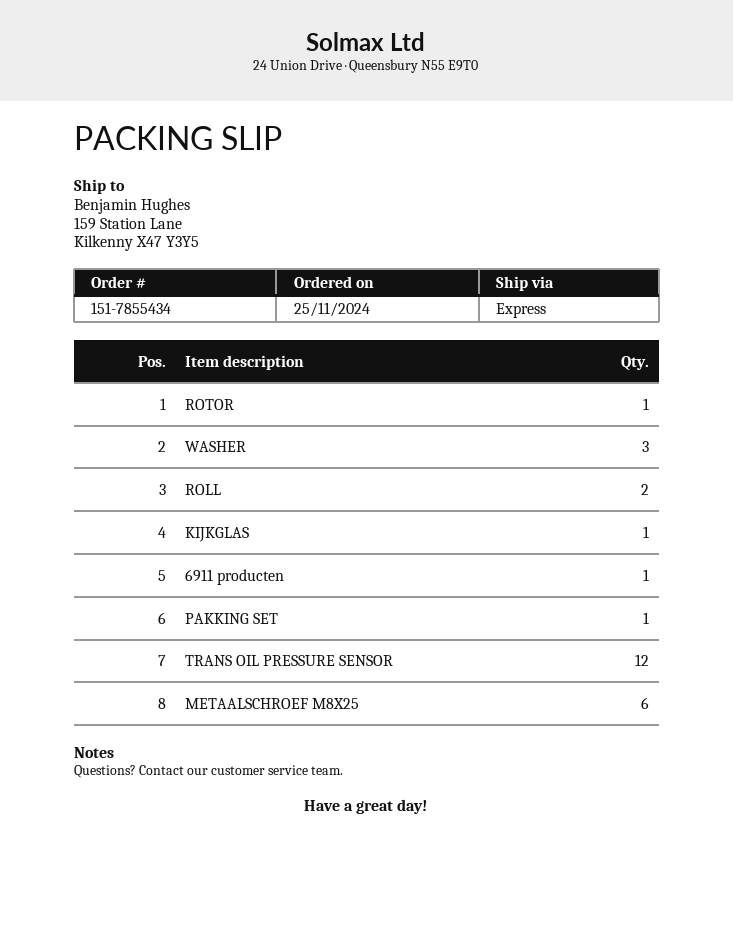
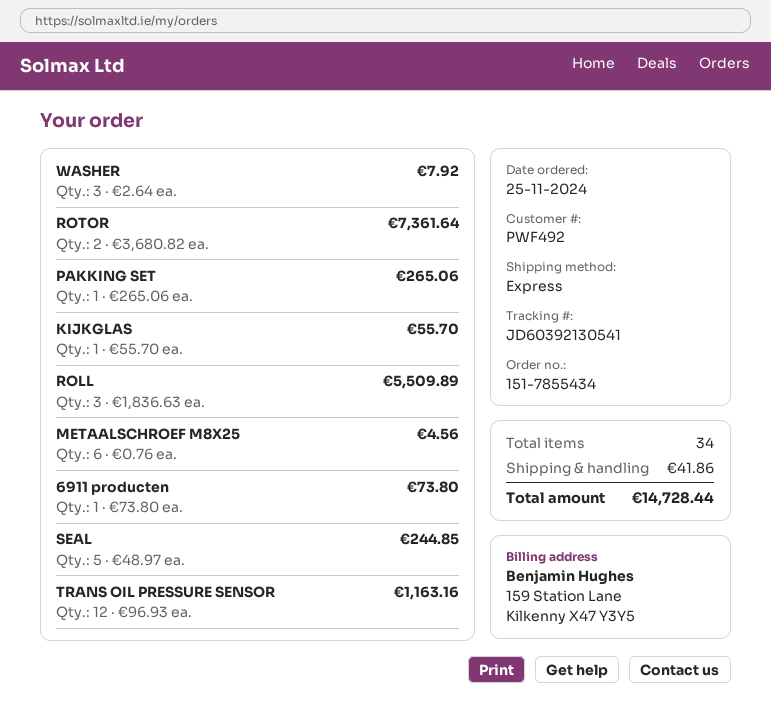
ROTOR: 1 -> 2
ROLL: 2 -> 3
SEAL: none -> 5

